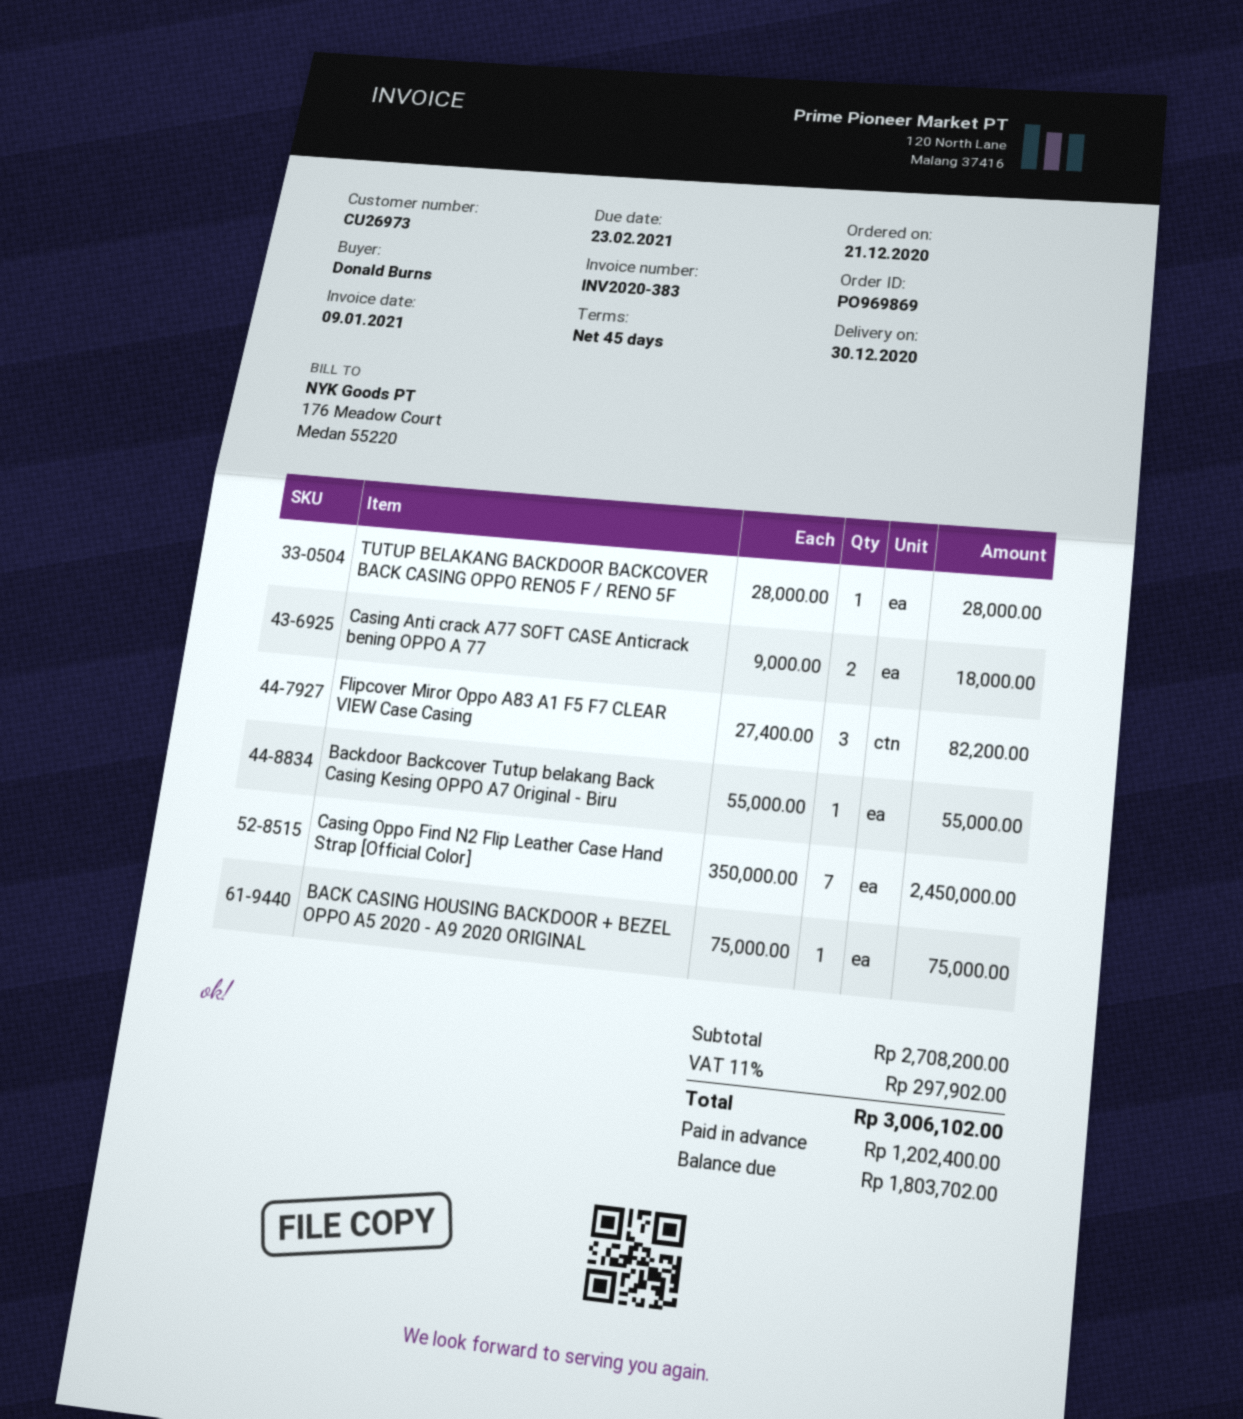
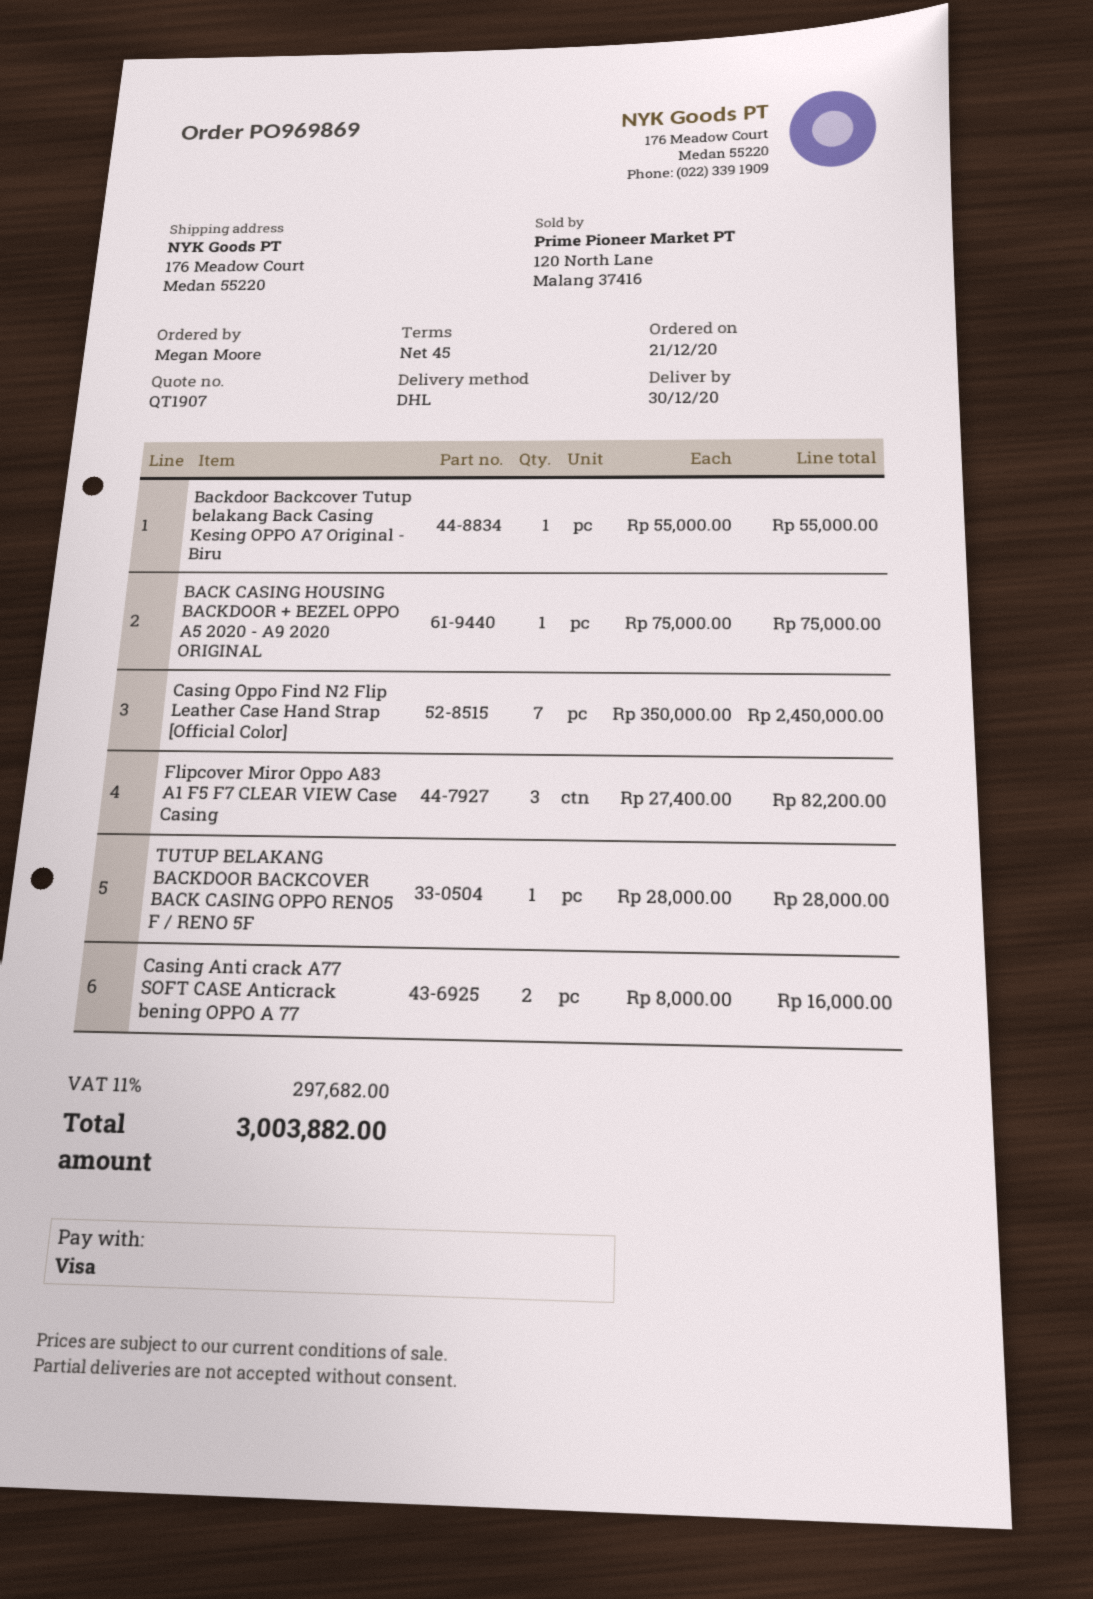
ordered by: Donald Burns -> Megan Moore
Casing Anti crack A77 SOFT CASE Anticrack bening OPPO A 77: 2 x 9000.00 = 18000.00 -> 2 x 8000.00 = 16000.00
tax: 11% = 297902.00 -> 11% = 297682.00
total: 3006102.00 -> 3003882.00

